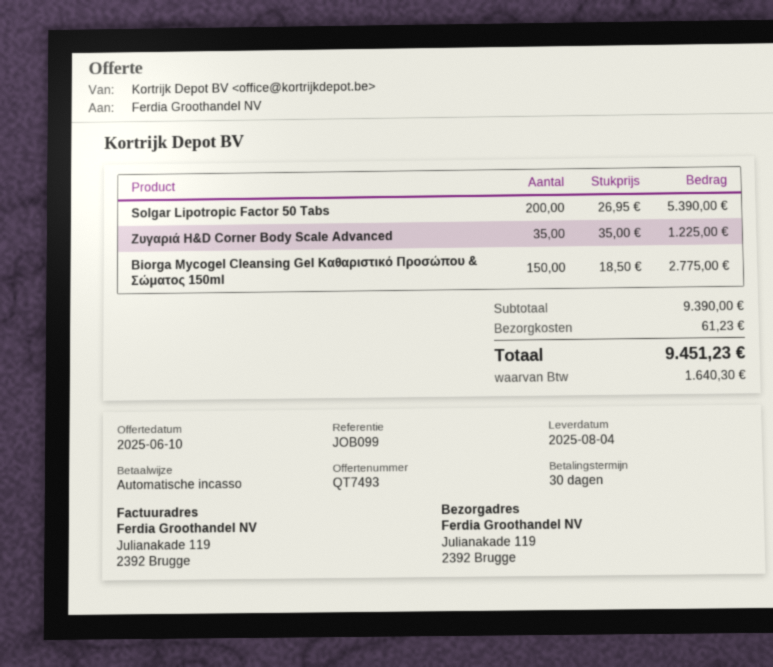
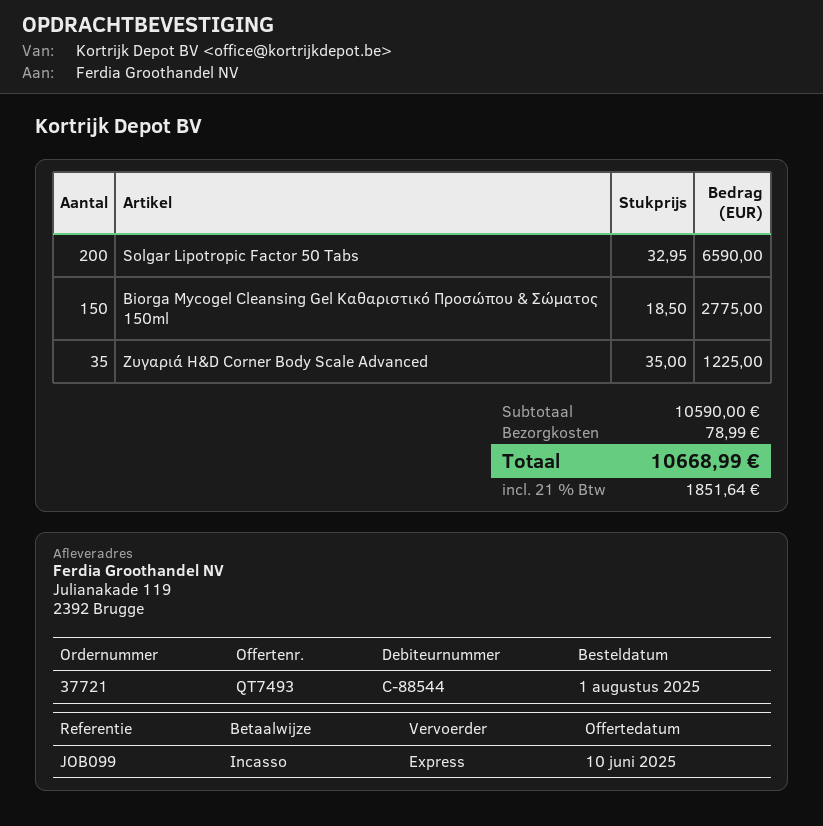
Solgar Lipotropic Factor 50 Tabs: 200 x 26.95 = 5390.00 -> 200 x 32.95 = 6590.00
subtotal: 9390.00 -> 10590.00
shipping: 61.23 -> 78.99
tax: 1640.30 -> 1851.64
total: 9451.23 -> 10668.99

